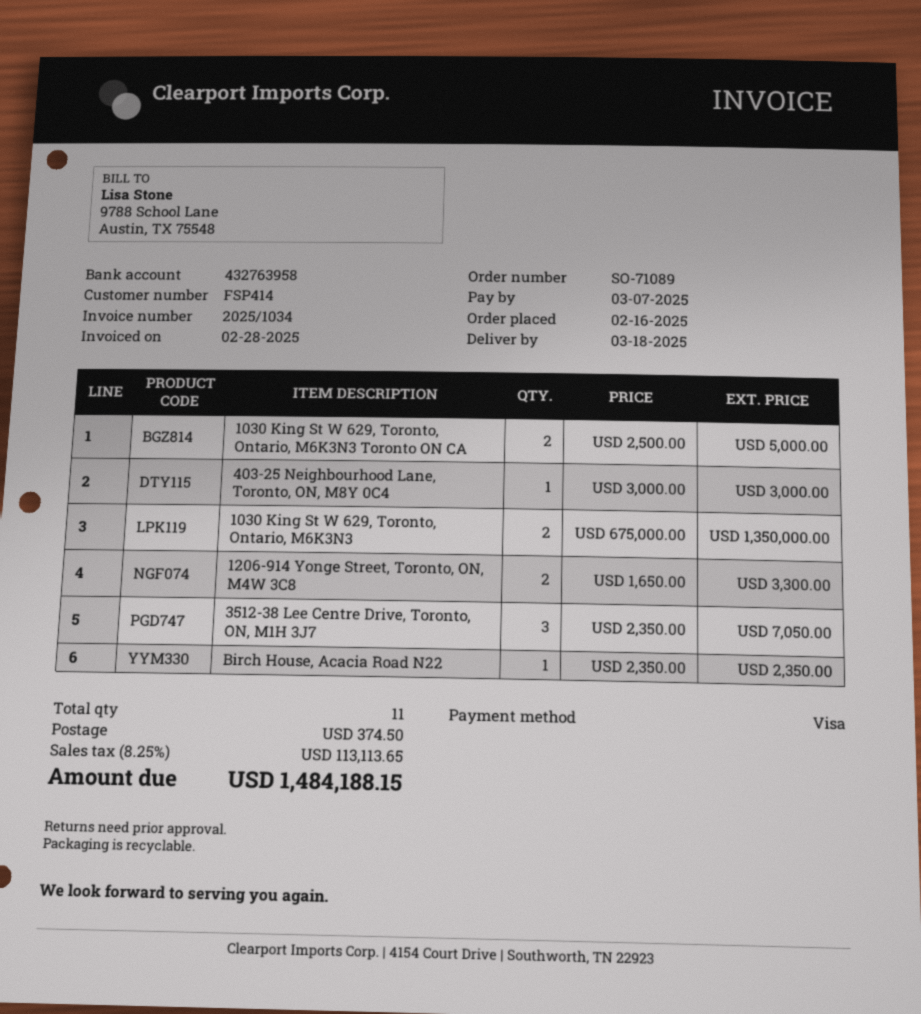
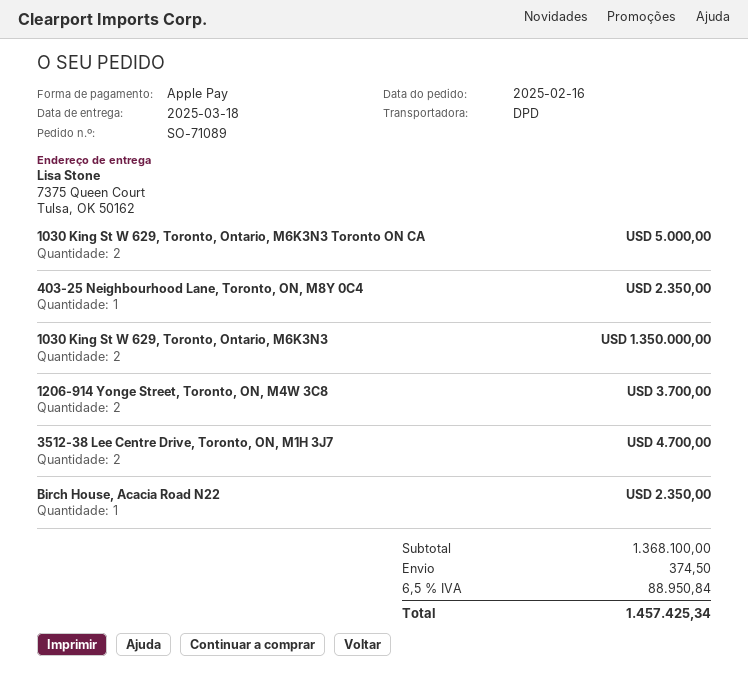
payment method: Visa -> Apple Pay
403-25 Neighbourhood Lane, Toronto, ON, M8Y 0C4: 1 for 3000.00 -> 1 for 2350.00
1206-914 Yonge Street, Toronto, ON, M4W 3C8: 2 for 3300.00 -> 2 for 3700.00
3512-38 Lee Centre Drive, Toronto, ON, M1H 3J7: 3 for 7050.00 -> 2 for 4700.00
tax: 8.25% = 113113.65 -> 6.5% = 88950.84
total: 1484188.15 -> 1457425.34

